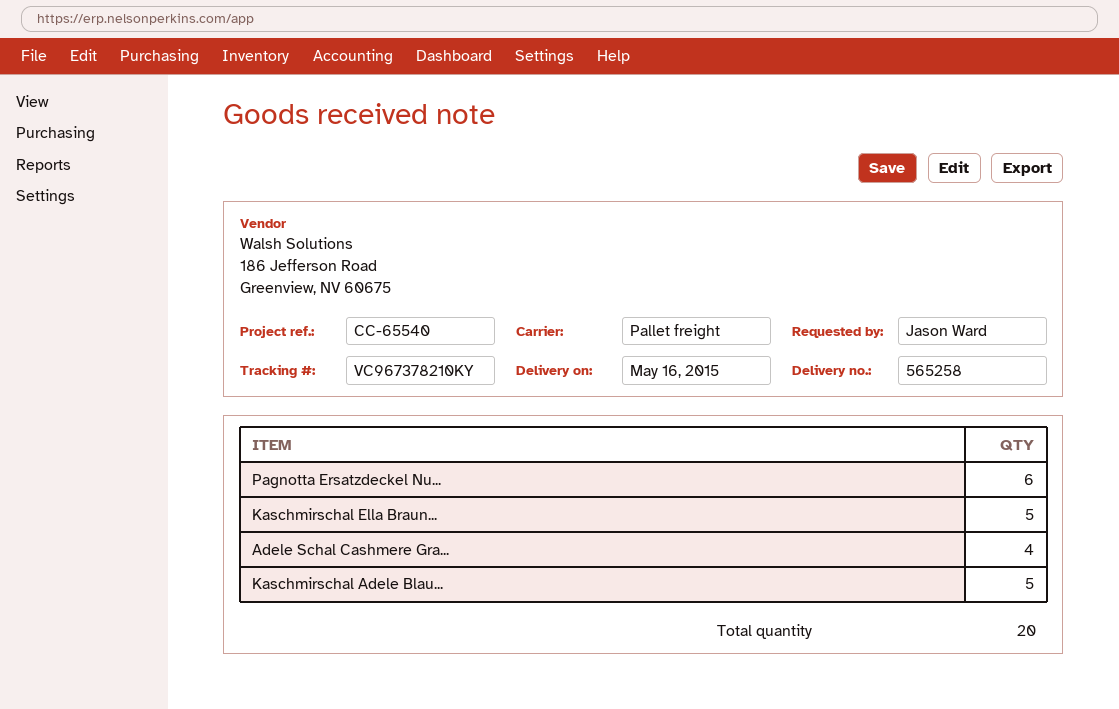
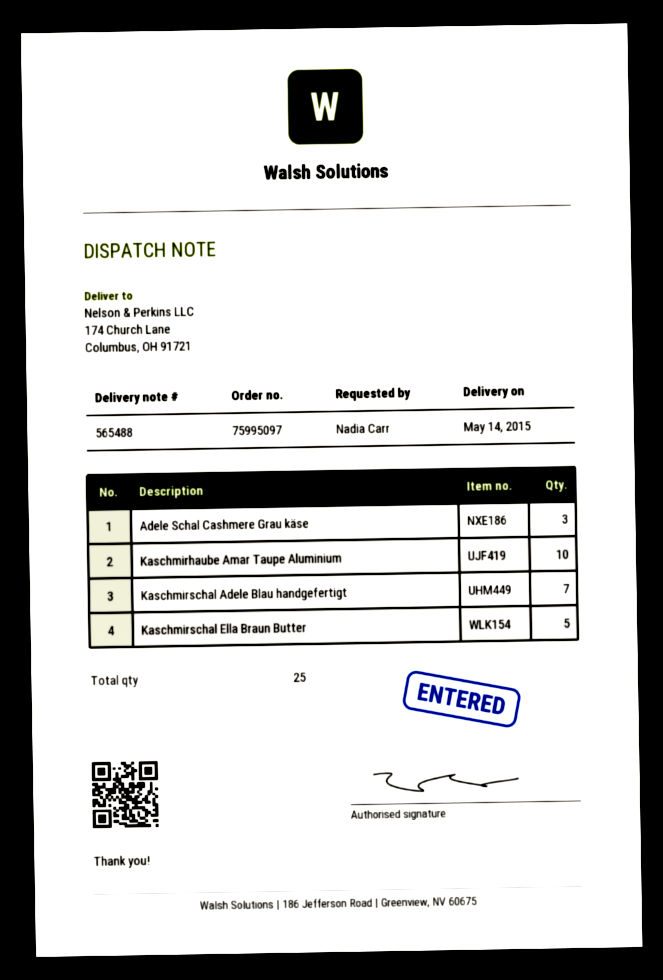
delivery note number: 565258 -> 565488
delivery date: 2015-05-16 -> 2015-05-14
ordered by: Jason Ward -> Nadia Carr
Pagnotta Ersatzdeckel Nu...: 6 -> none
Adele Schal Cashmere Gra...: 4 -> 3
Kaschmirschal Adele Blau...: 5 -> 7
Kaschmirhaube Amar Taupe Aluminium: none -> 10
total quantity: 20 -> 25

